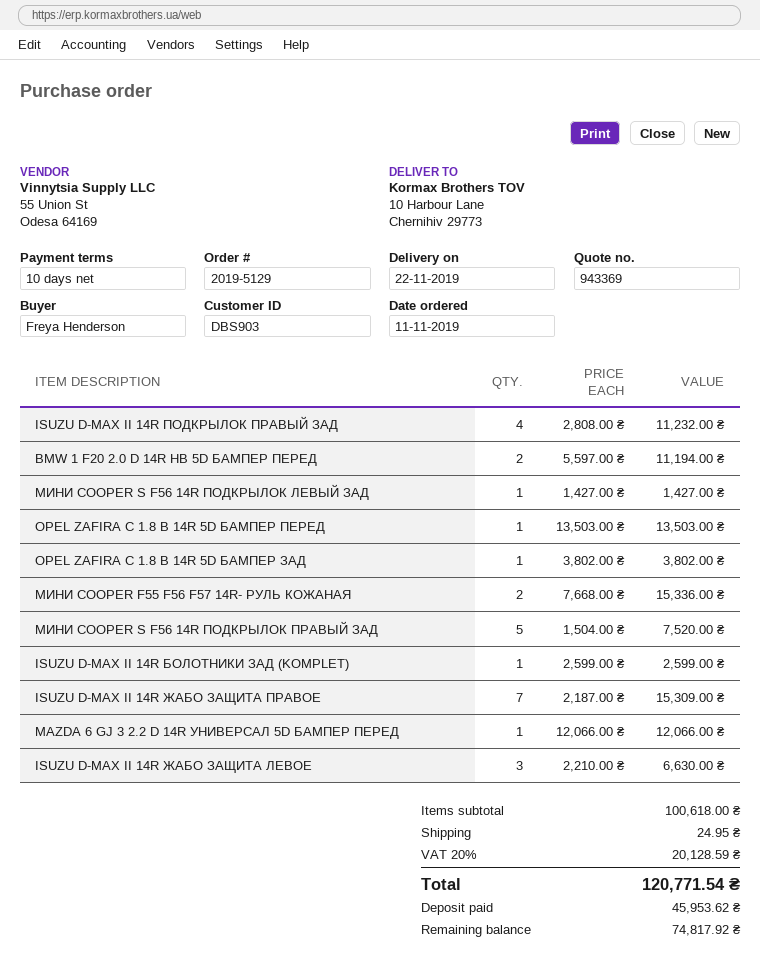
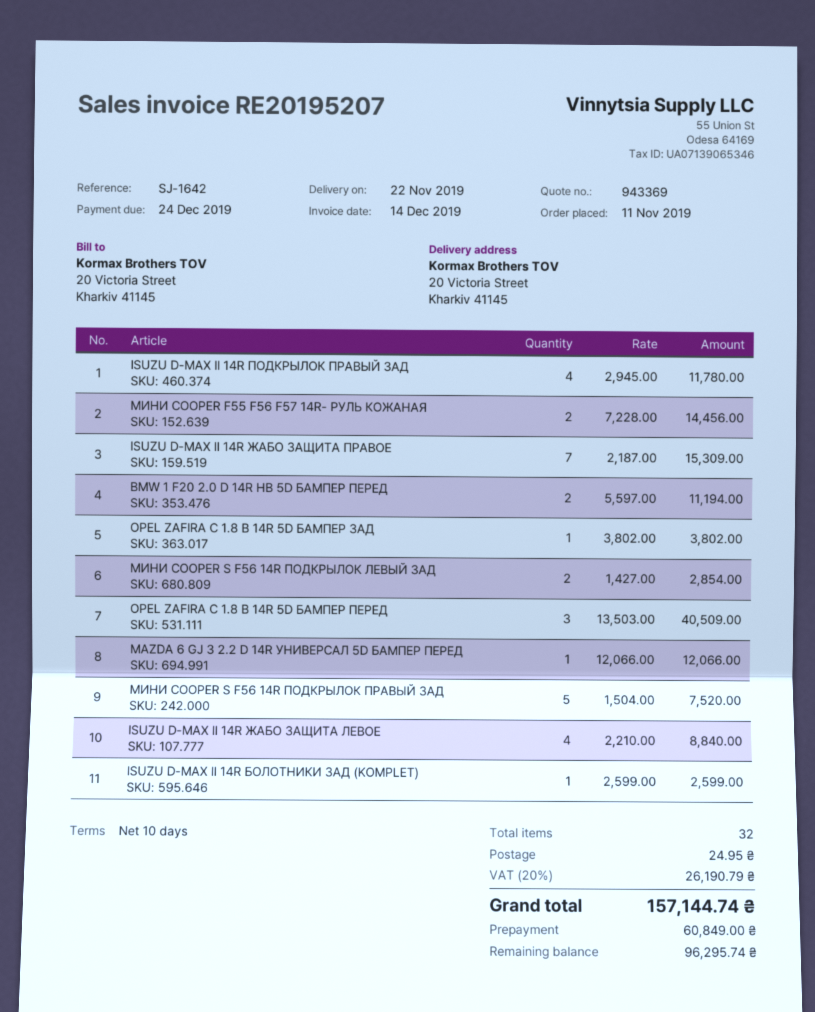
ship to: 10 Harbour Lane, Chernihiv 29773 -> 20 Victoria Street, Kharkiv 41145
ISUZU D-MAX II 14R ПОДКРЫЛОК ПРАВЫЙ ЗАД: 4 x 2808.00 = 11232.00 -> 4 x 2945.00 = 11780.00
МИНИ COOPER S F56 14R ПОДКРЫЛОК ЛЕВЫЙ ЗАД: 1 x 1427.00 = 1427.00 -> 2 x 1427.00 = 2854.00
OPEL ZAFIRA C 1.8 B 14R 5D БАМПЕР ПЕРЕД: 1 x 13503.00 = 13503.00 -> 3 x 13503.00 = 40509.00
МИНИ COOPER F55 F56 F57 14R- РУЛЬ КОЖАНАЯ: 2 x 7668.00 = 15336.00 -> 2 x 7228.00 = 14456.00
ISUZU D-MAX II 14R ЖАБО ЗАЩИТА ЛЕВОЕ: 3 x 2210.00 = 6630.00 -> 4 x 2210.00 = 8840.00
tax: 20% = 20128.59 -> 20% = 26190.79
total: 120771.54 -> 157144.74
deposit: 45953.62 -> 60849.00
balance: 74817.92 -> 96295.74

